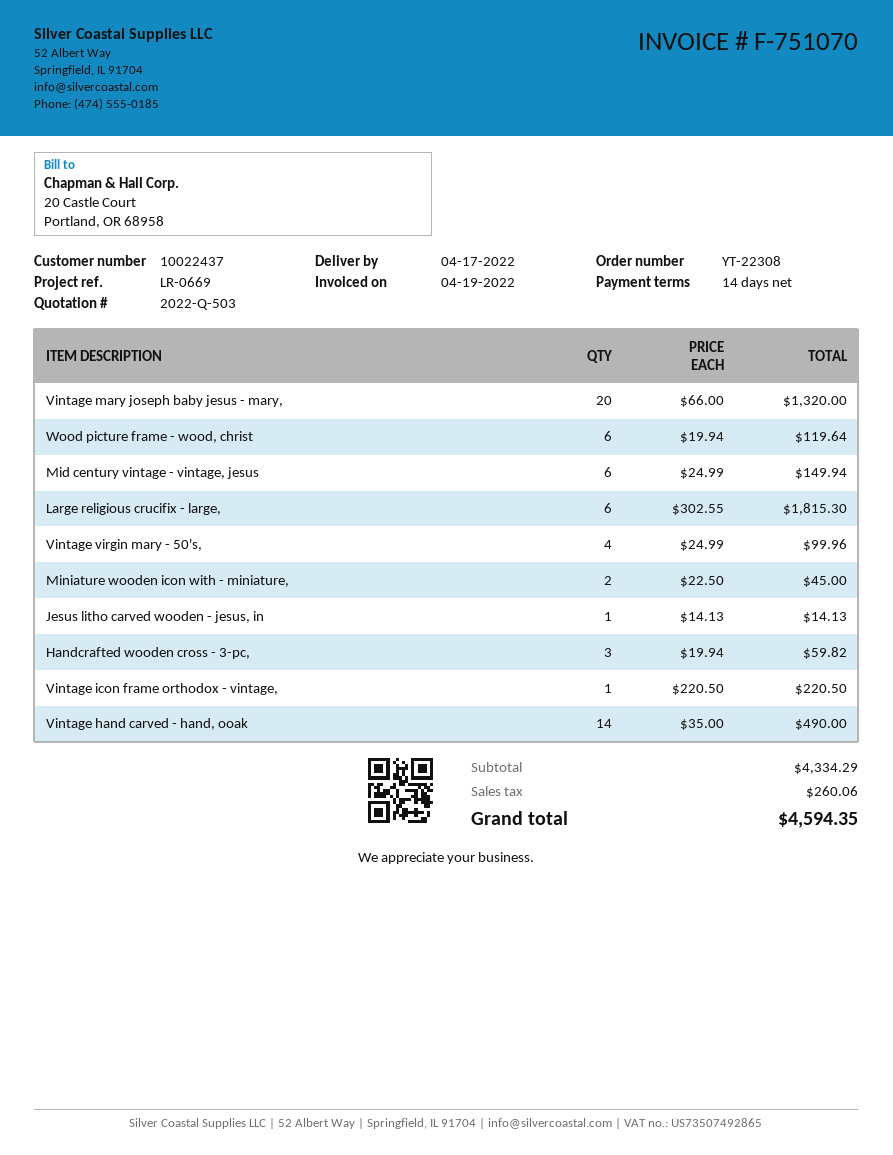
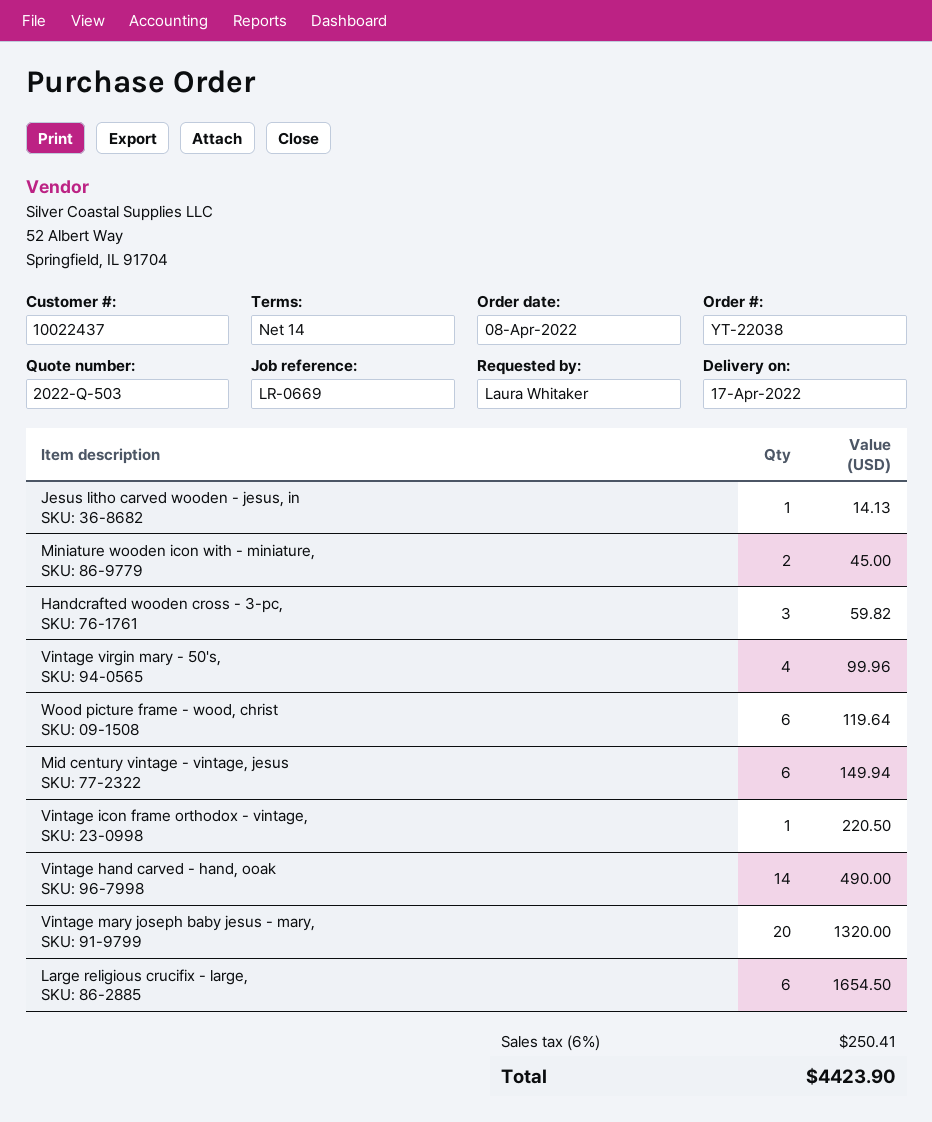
order number: YT-22308 -> YT-22038
Large religious crucifix - large,: 6 for 1815.30 -> 6 for 1654.50
tax: 260.06 -> 250.41
total: 4594.35 -> 4423.90

